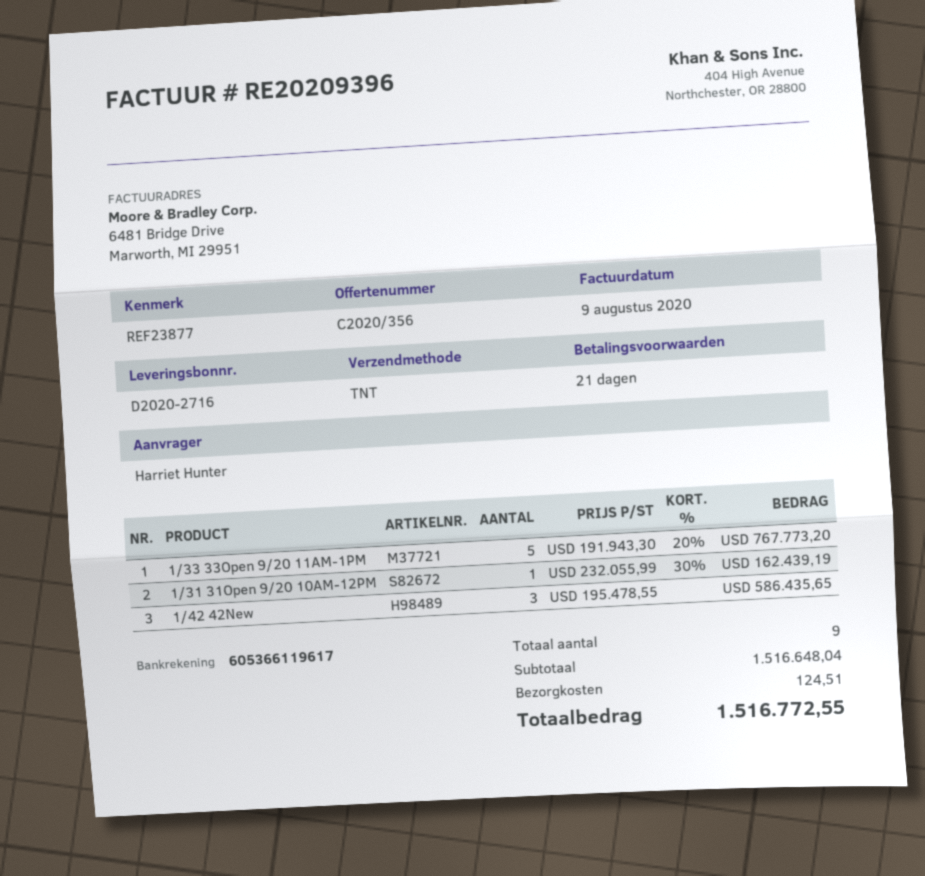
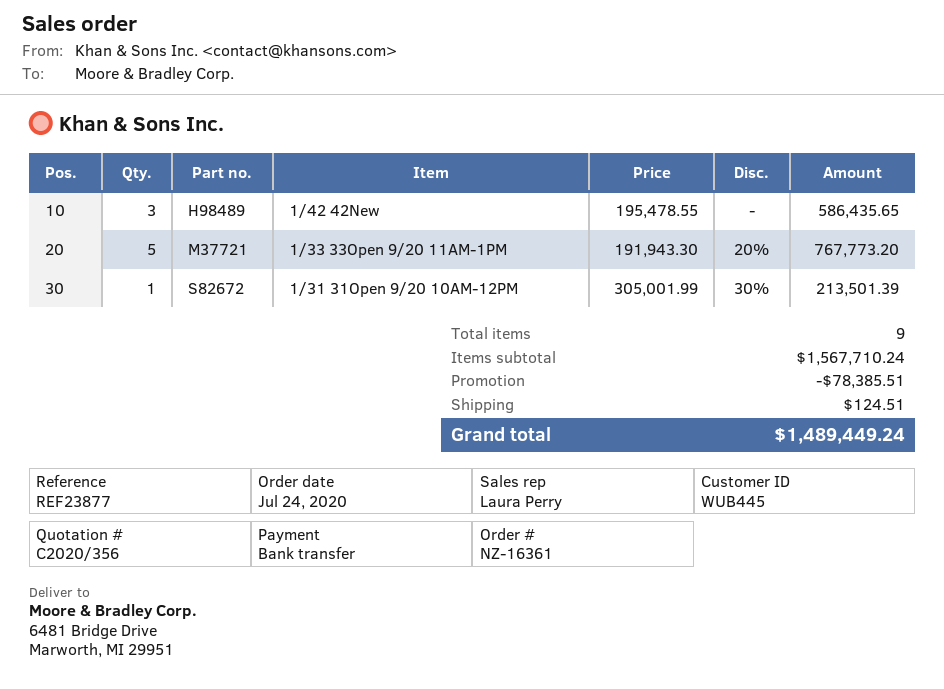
1/31 31Open 9/20 10AM-12PM: 1 x 232055.99 - 30% = 162439.19 -> 1 x 305001.99 - 30% = 213501.39
subtotal: 1516648.04 -> 1567710.24
discount: none -> 78385.51
total: 1516772.55 -> 1489449.24

